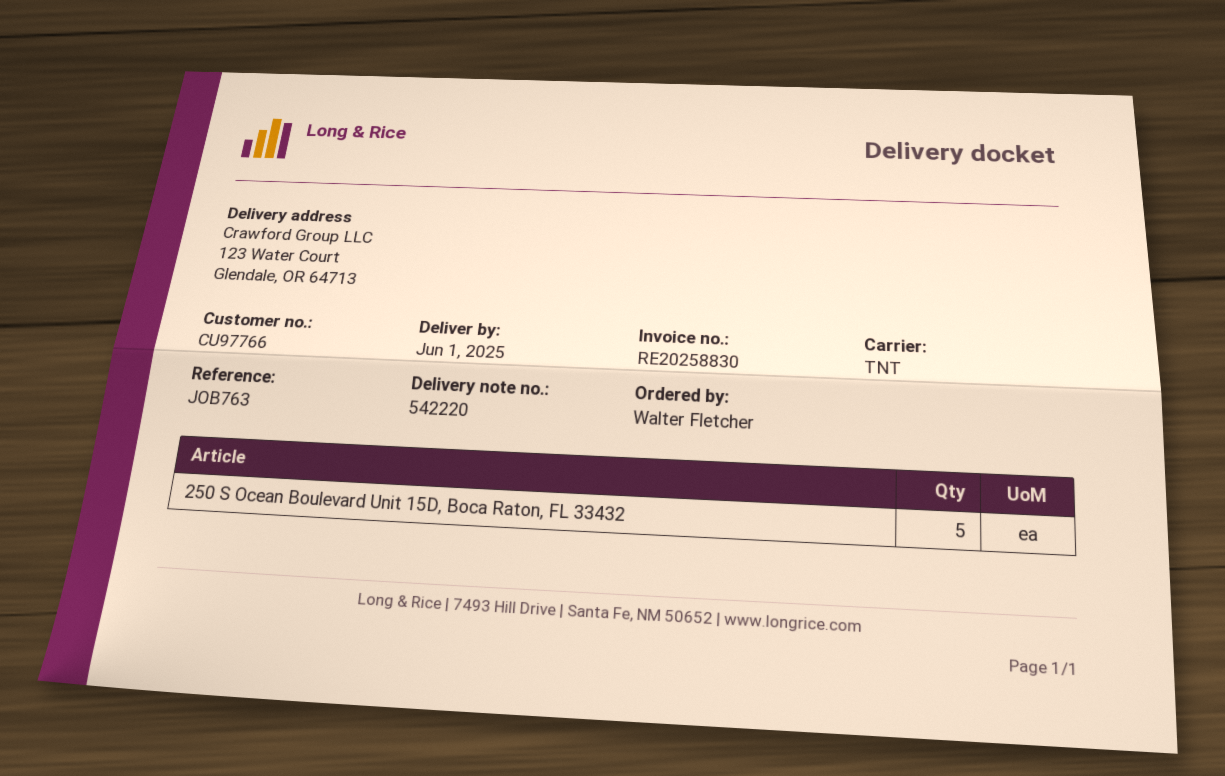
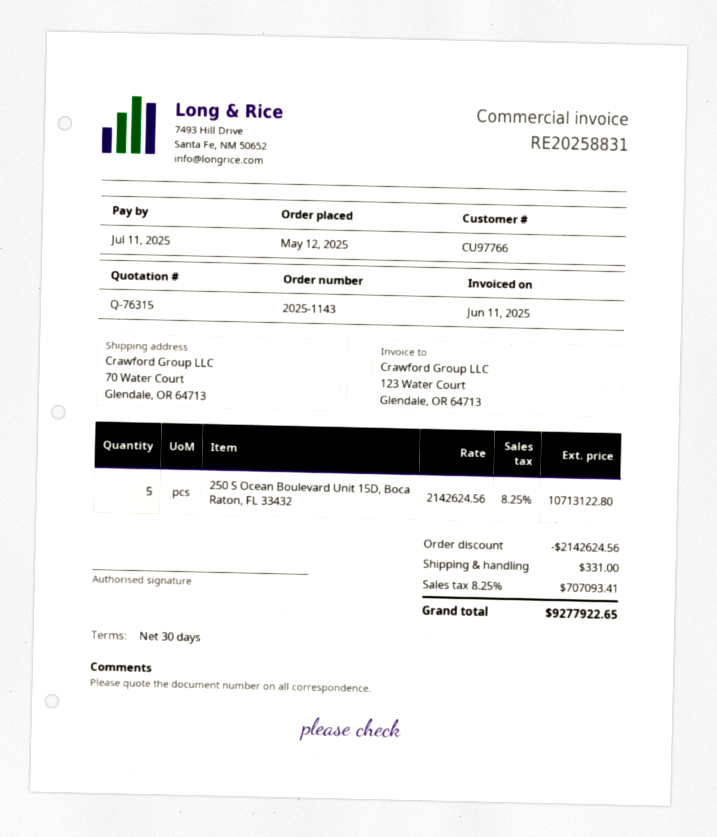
invoice number: RE20258830 -> RE20258831
ship to: 123 Water Court, Glendale, OR 64713 -> 70 Water Court, Glendale, OR 64713

